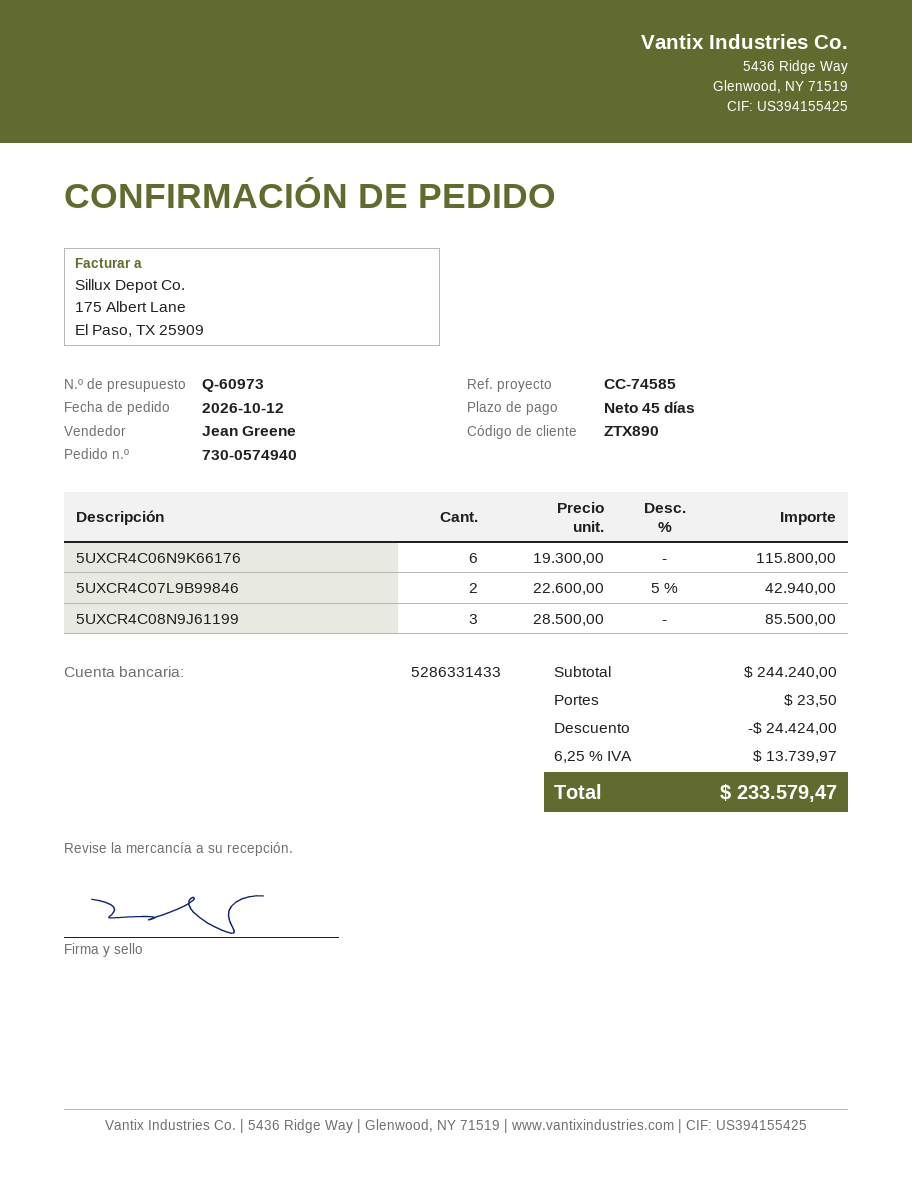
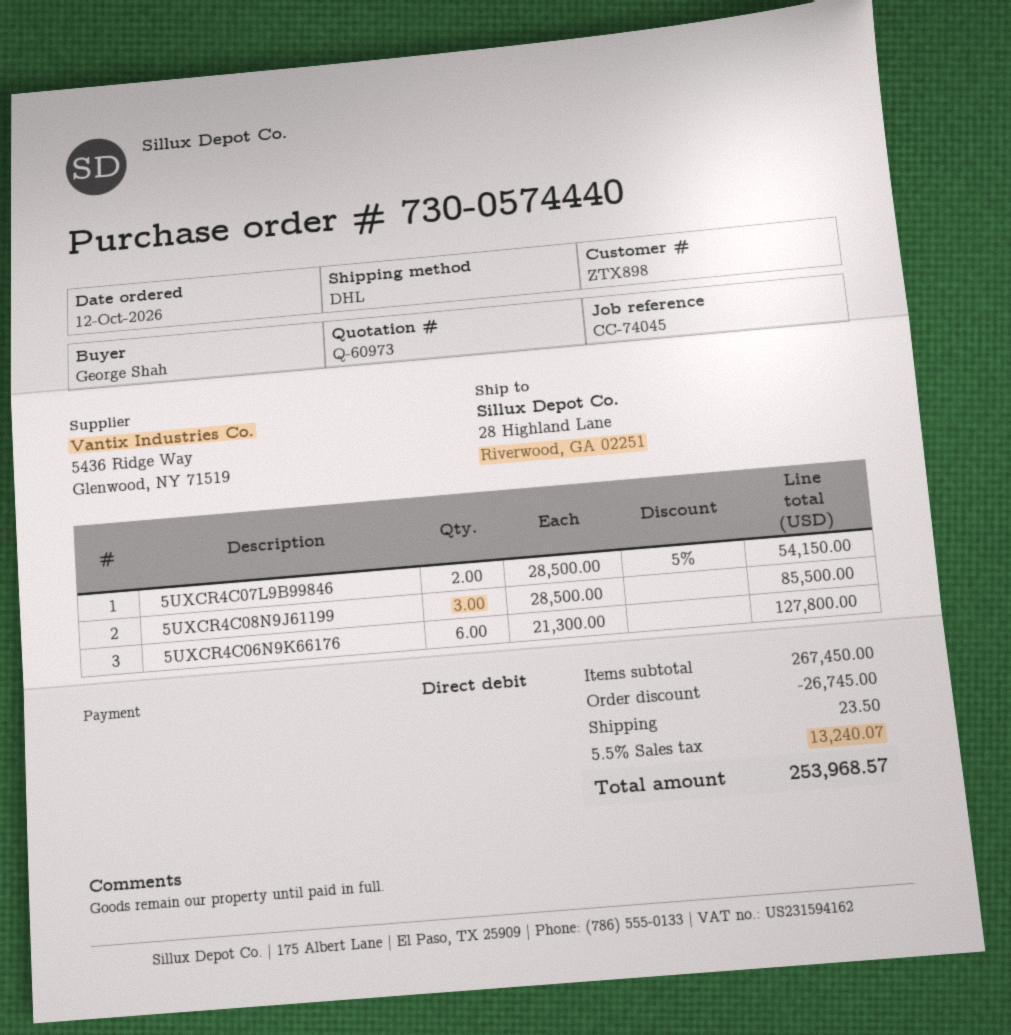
order number: 730-0574940 -> 730-0574440
customer number: ZTX890 -> ZTX898
reference: CC-74585 -> CC-74045
5UXCR4C06N9K66176: 6 x 19300.00 = 115800.00 -> 6 x 21300.00 = 127800.00
5UXCR4C07L9B99846: 2 x 22600.00 - 5% = 42940.00 -> 2 x 28500.00 - 5% = 54150.00
subtotal: 244240.00 -> 267450.00
discount: 24424.00 -> 26745.00
tax: 6.25% = 13739.97 -> 5.5% = 13240.07
total: 233579.47 -> 253968.57

